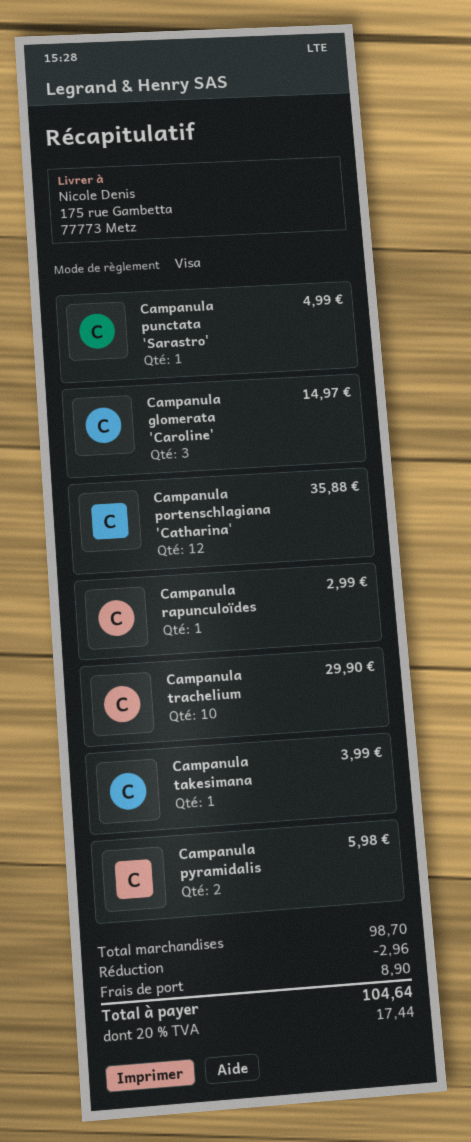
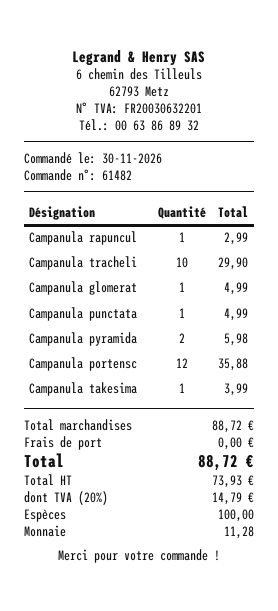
payment method: Visa -> cash
Campanula glomerata 'Caroline': 3 for 14.97 -> 1 for 4.99
subtotal: 98.70 -> 88.72
discount: 2.96 -> none
shipping: 8.90 -> 0.00
tax: 20% = 17.44 -> 20% = 14.79
total: 104.64 -> 88.72

